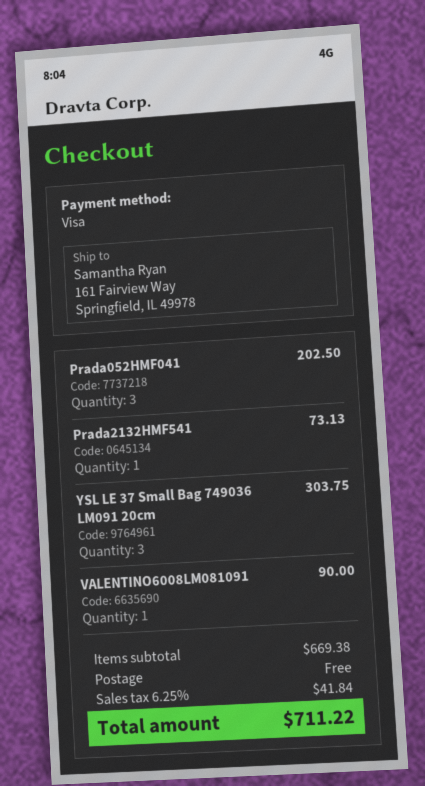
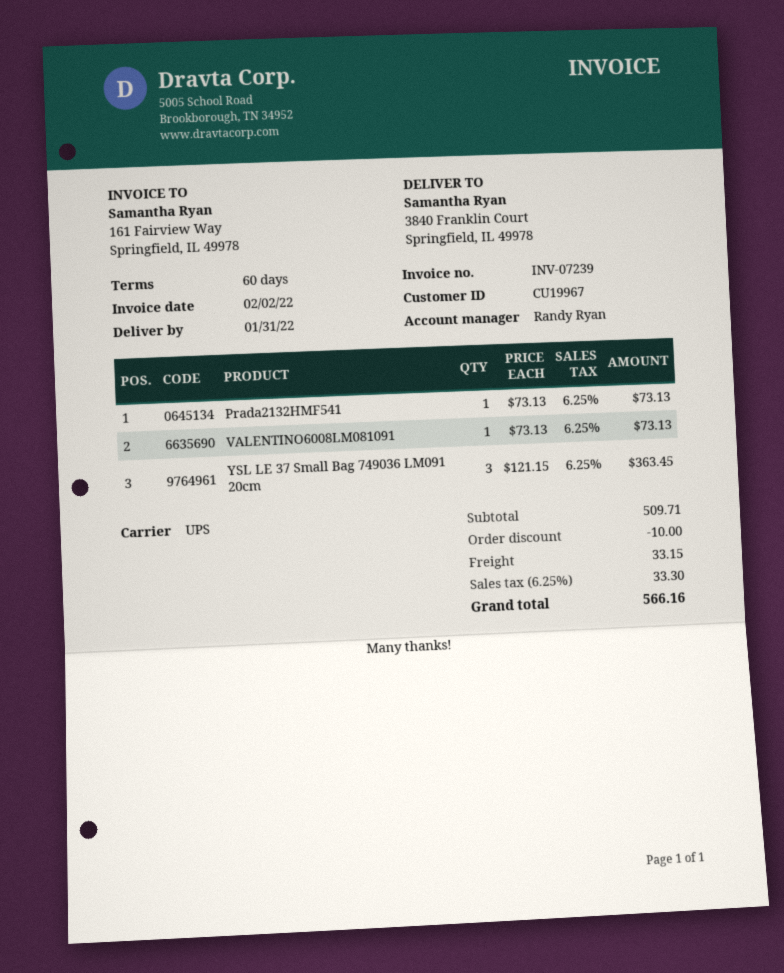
ship to: 161 Fairview Way, Springfield, IL 49978 -> 3840 Franklin Court, Springfield, IL 49978
Prada052HMF041: 3 for 202.50 -> none
YSL LE 37 Small Bag 749036 LM091 20cm: 3 for 303.75 -> 3 for 363.45
VALENTINO6008LM081091: 1 for 90.00 -> 1 for 73.13
subtotal: 669.38 -> 509.71
discount: none -> 10.00
shipping: 0.00 -> 33.15
tax: 6.25% = 41.84 -> 6.25% = 33.30
total: 711.22 -> 566.16

